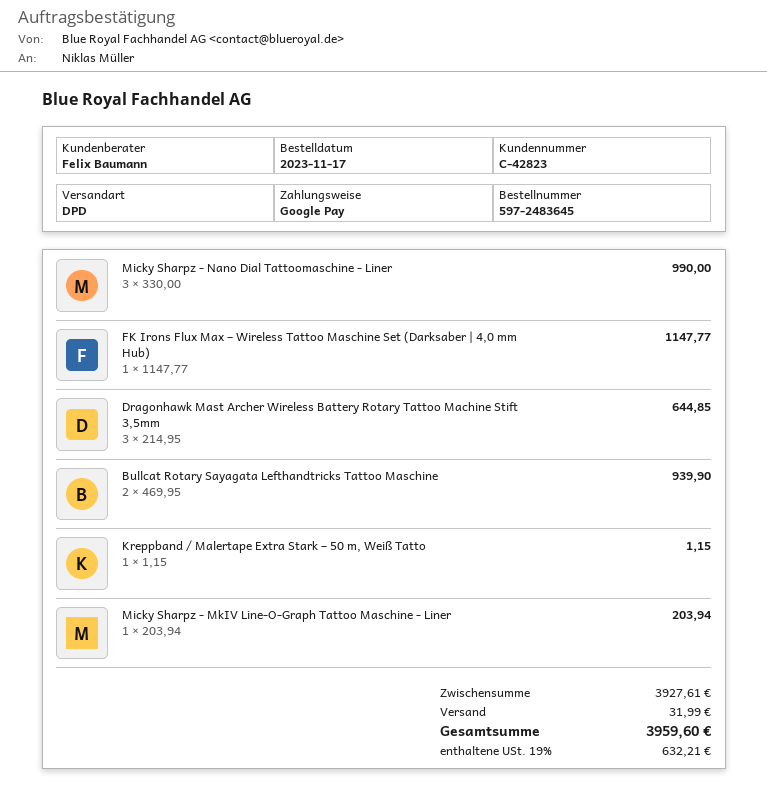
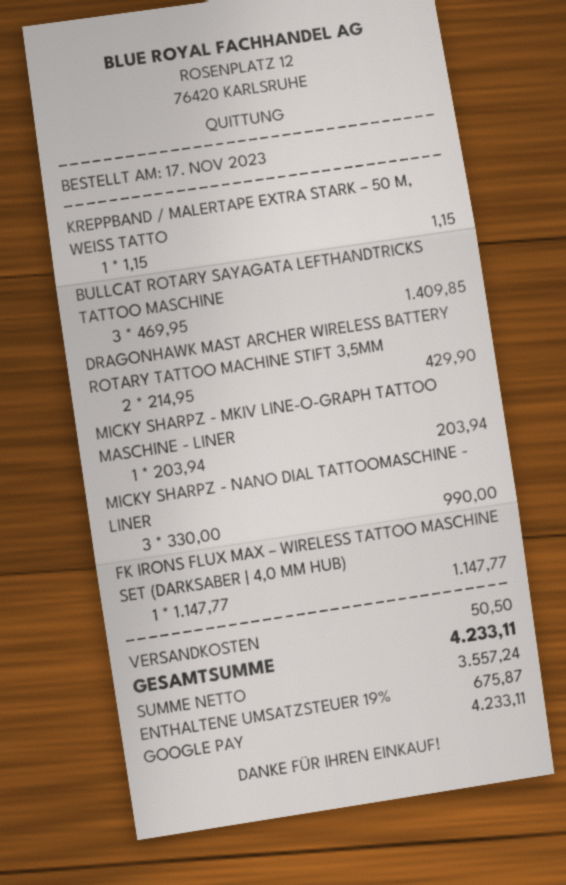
Dragonhawk Mast Archer Wireless Battery Rotary Tattoo Machine Stift 3,5mm: 3 x 214.95 = 644.85 -> 2 x 214.95 = 429.90
Bullcat Rotary Sayagata Lefthandtricks Tattoo Maschine: 2 x 469.95 = 939.90 -> 3 x 469.95 = 1409.85
shipping: 31.99 -> 50.50
tax: 19% = 632.21 -> 19% = 675.87
total: 3959.60 -> 4233.11

